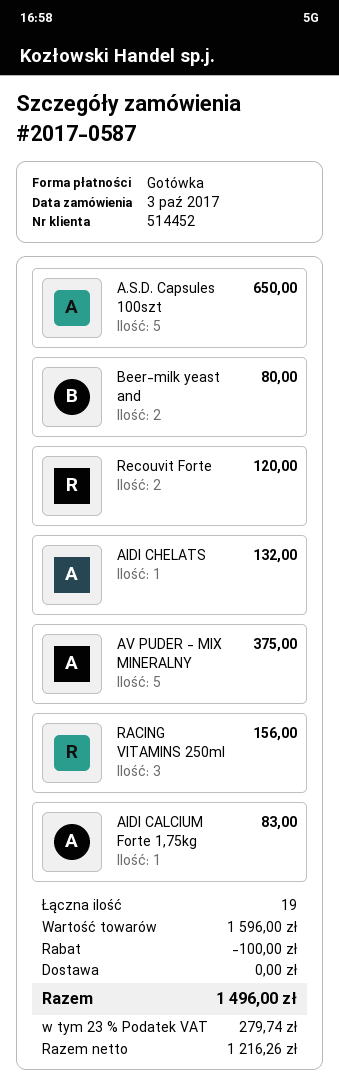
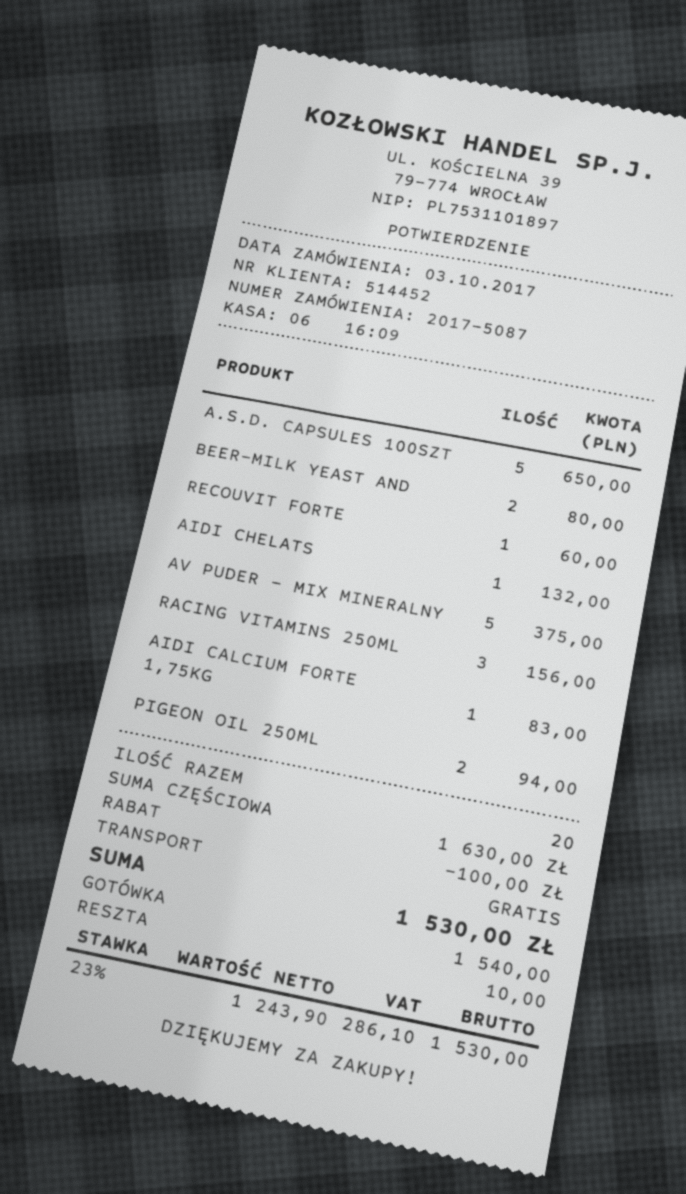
order number: 2017-0587 -> 2017-5087
Recouvit Forte: 2 for 120.00 -> 1 for 60.00
PIGEON OIL 250ML: none -> 2 for 94.00
total quantity: 19 -> 20
subtotal: 1596.00 -> 1630.00
net: 1216.26 -> 1243.90
tax: 23% = 279.74 -> 23% = 286.10
total: 1496.00 -> 1530.00

